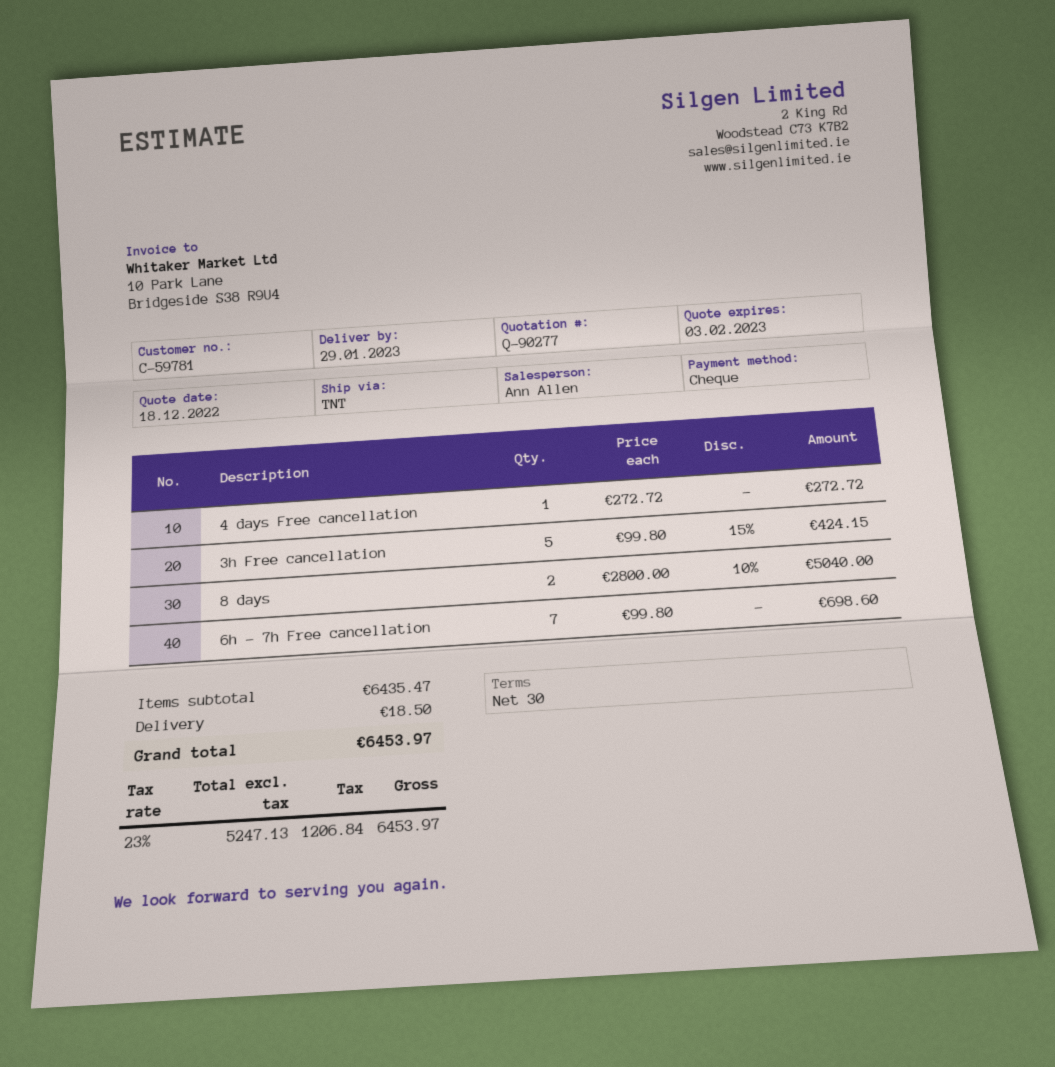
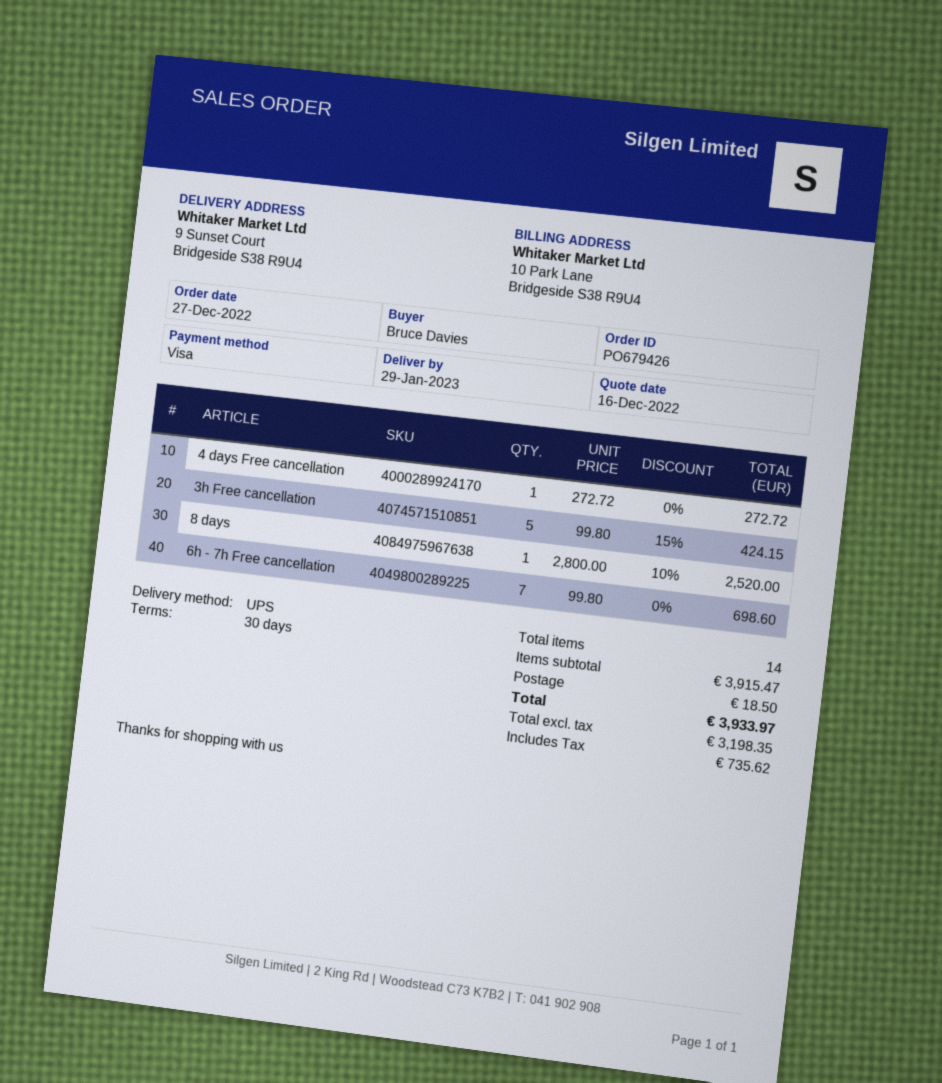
quote date: 2022-12-18 -> 2022-12-16
payment method: cheque -> Visa
shipping method: TNT -> UPS
8 days: 2 x 2800.00 - 10% = 5040.00 -> 1 x 2800.00 - 10% = 2520.00
subtotal: 6435.47 -> 3915.47
net: 5247.13 -> 3198.35
tax: 1206.84 -> 735.62
total: 6453.97 -> 3933.97

